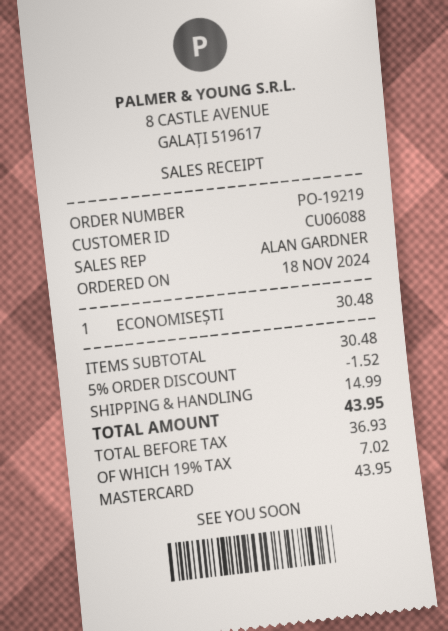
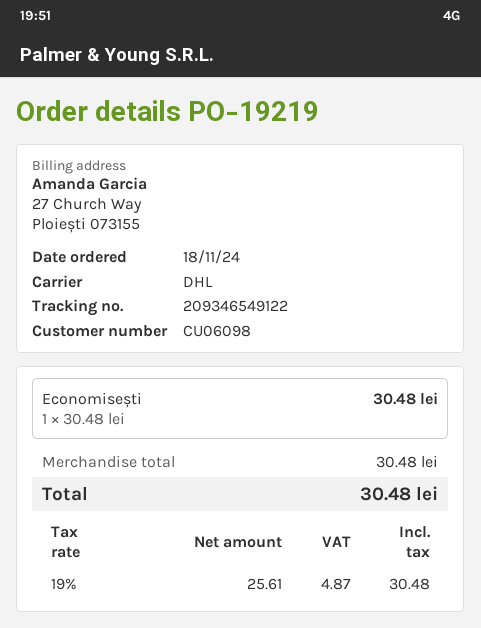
customer number: CU06088 -> CU06098
discount: 5% = 1.52 -> none
shipping: 14.99 -> none
net: 36.93 -> 25.61
tax: 19% = 7.02 -> 19% = 4.87
total: 43.95 -> 30.48

